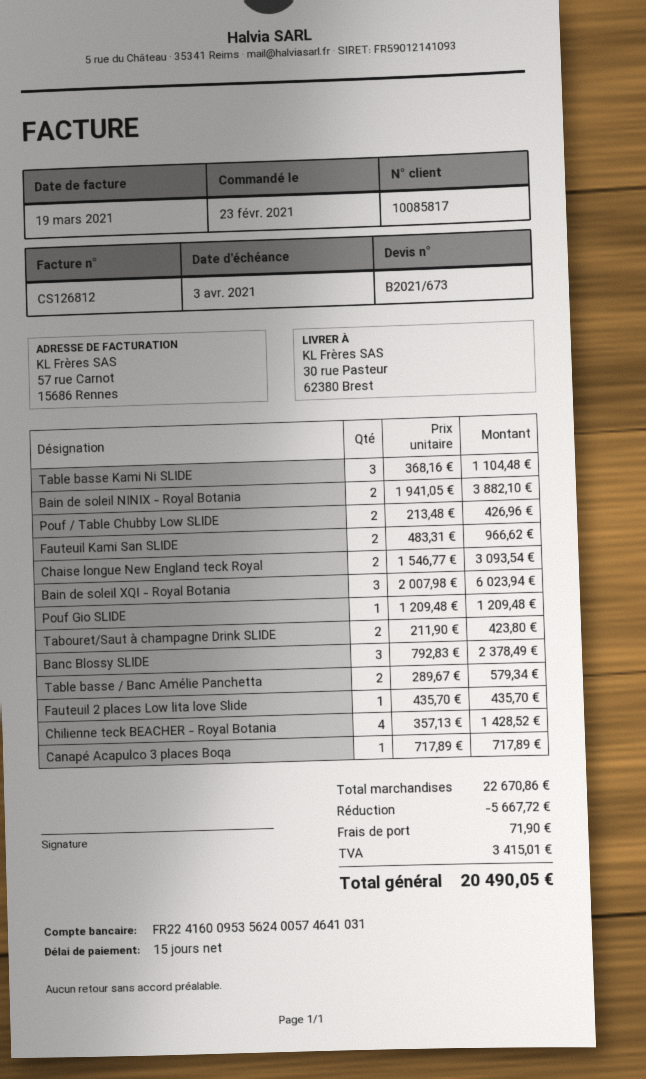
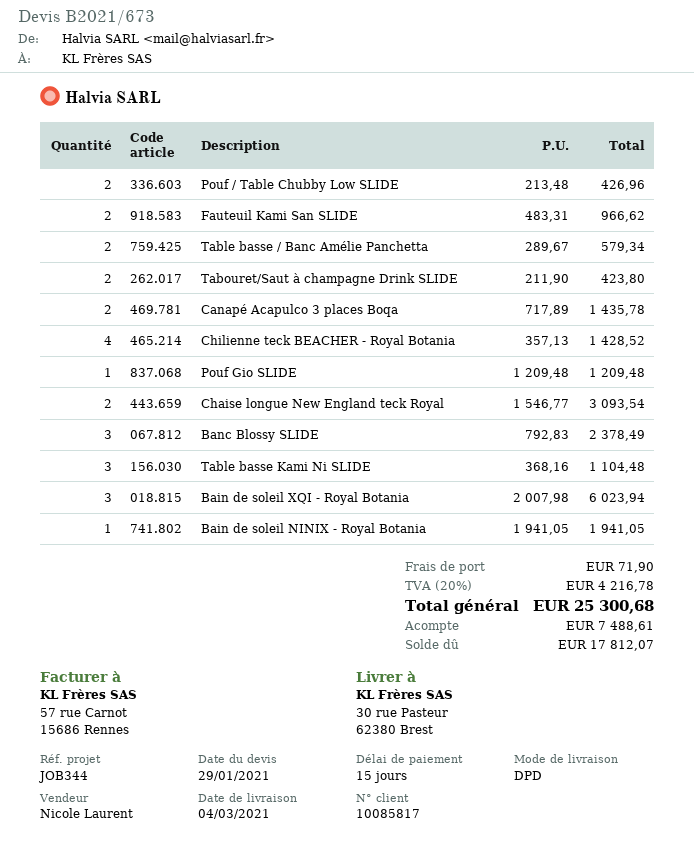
Bain de soleil NINIX - Royal Botania: 2 x 1941.05 = 3882.10 -> 1 x 1941.05 = 1941.05
Fauteuil 2 places Low lita love Slide: 1 x 435.70 = 435.70 -> none
Canapé Acapulco 3 places Boqa: 1 x 717.89 = 717.89 -> 2 x 717.89 = 1435.78
discount: 5667.72 -> none
tax: 3415.01 -> 4216.78
total: 20490.05 -> 25300.68

